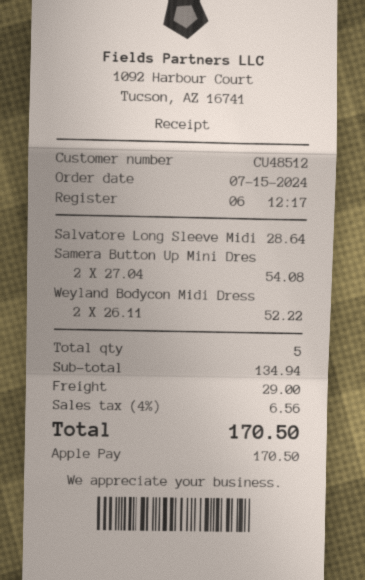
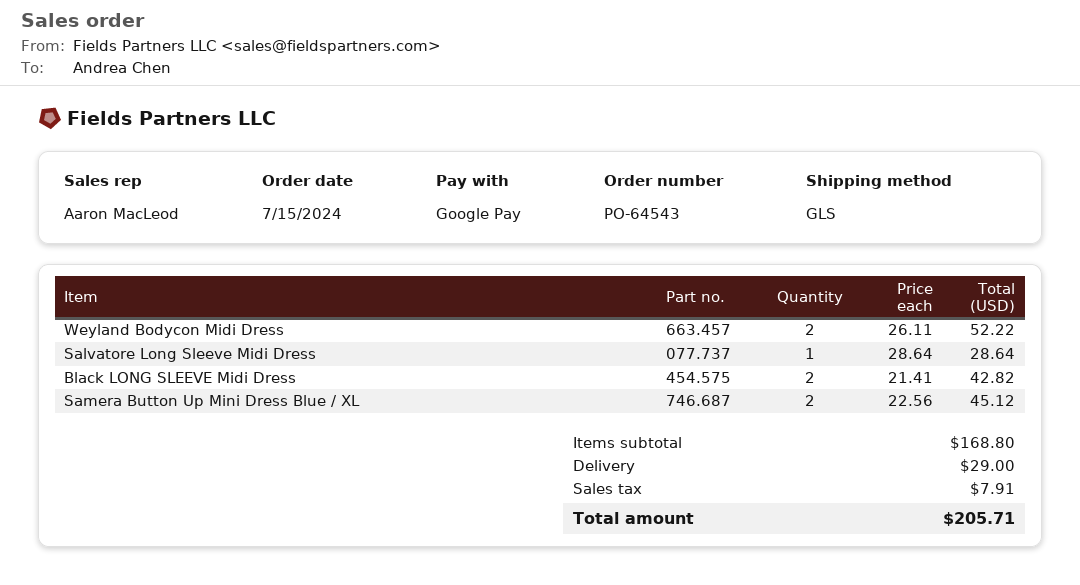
payment method: Apple Pay -> Google Pay
Samera Button Up Mini Dres: 2 x 27.04 = 54.08 -> 2 x 22.56 = 45.12
Black LONG SLEEVE Midi Dress: none -> 2 x 21.41 = 42.82
subtotal: 134.94 -> 168.80
tax: 6.56 -> 7.91
total: 170.50 -> 205.71

